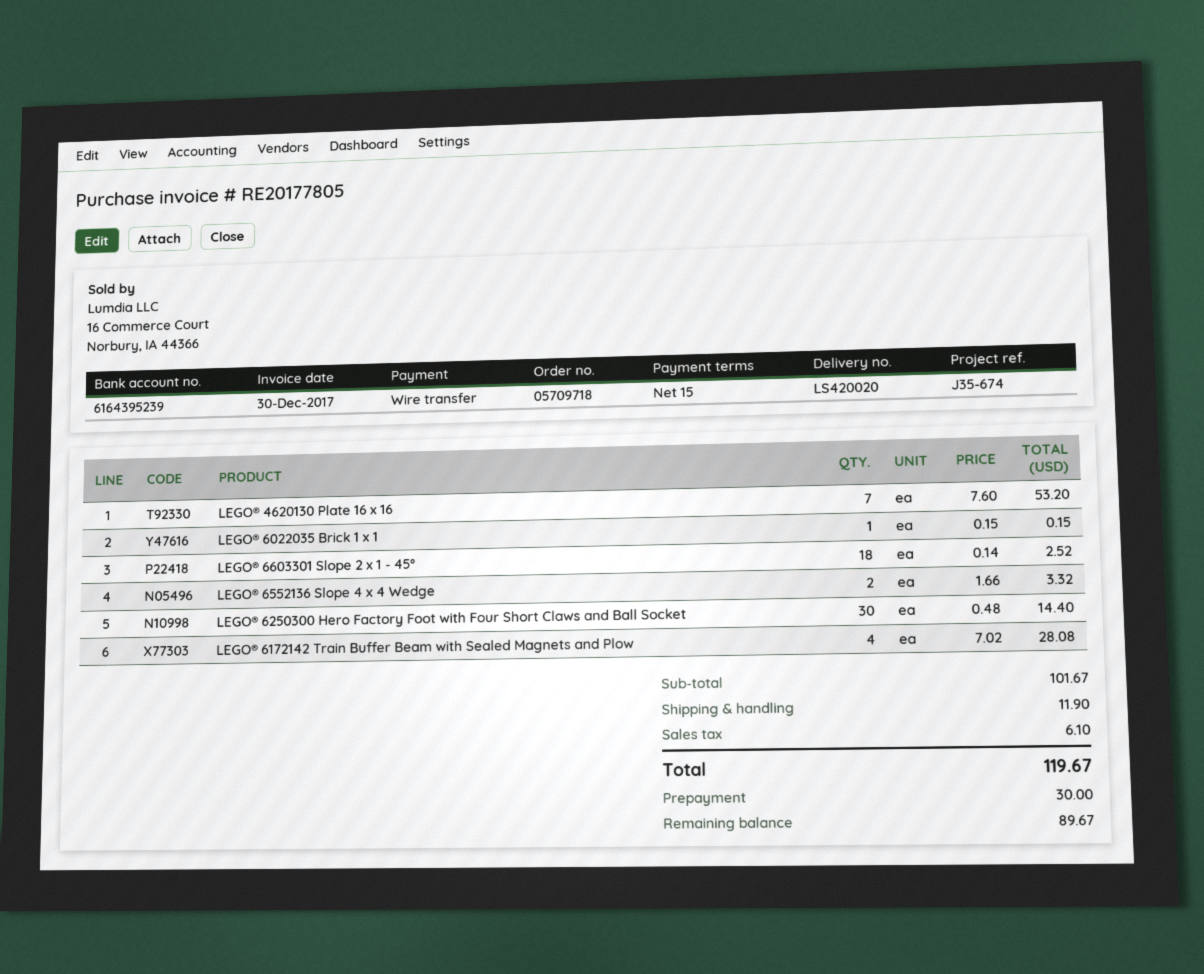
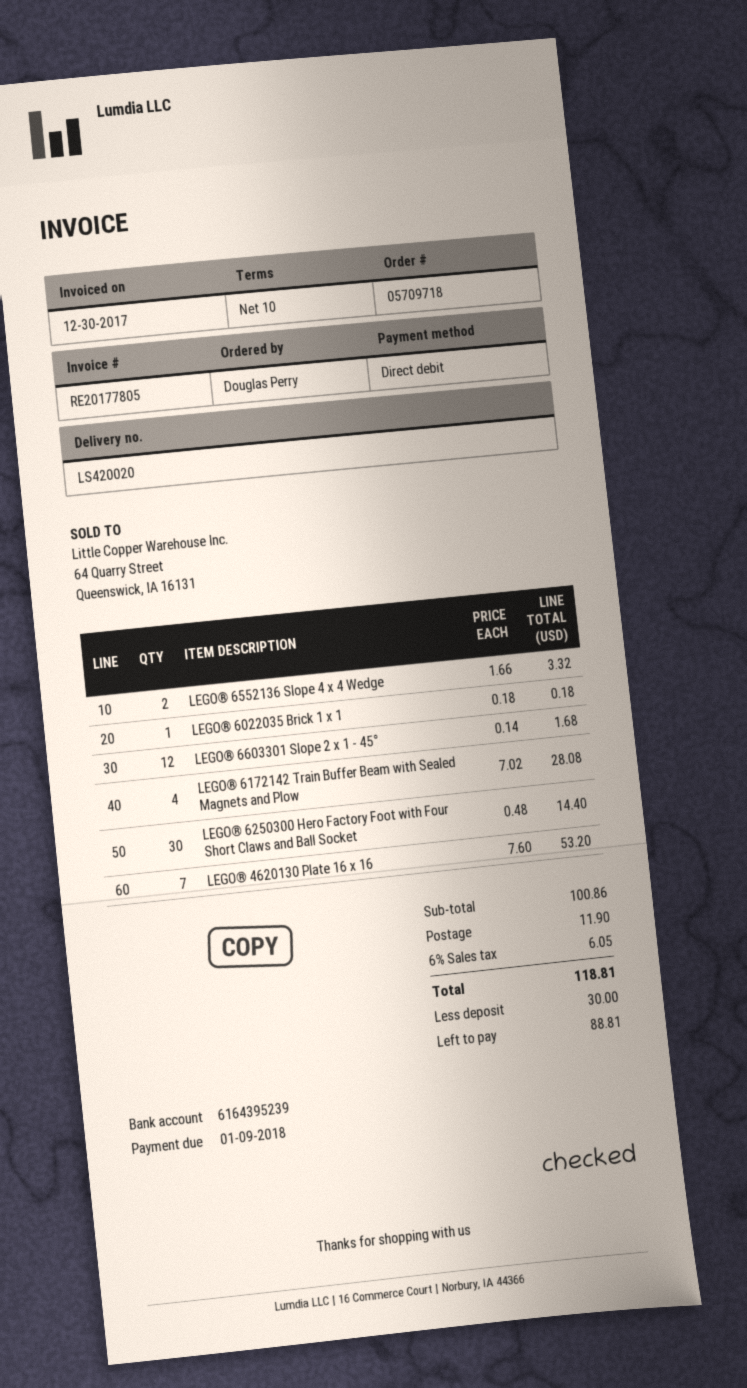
payment terms: 15 days -> 10 days
payment method: bank transfer -> direct debit
LEGO® 6022035 Brick 1 x 1: 1 x 0.15 = 0.15 -> 1 x 0.18 = 0.18
LEGO® 6603301 Slope 2 x 1 - 45°: 18 x 0.14 = 2.52 -> 12 x 0.14 = 1.68
subtotal: 101.67 -> 100.86
tax: 6.10 -> 6.05
total: 119.67 -> 118.81
balance: 89.67 -> 88.81

